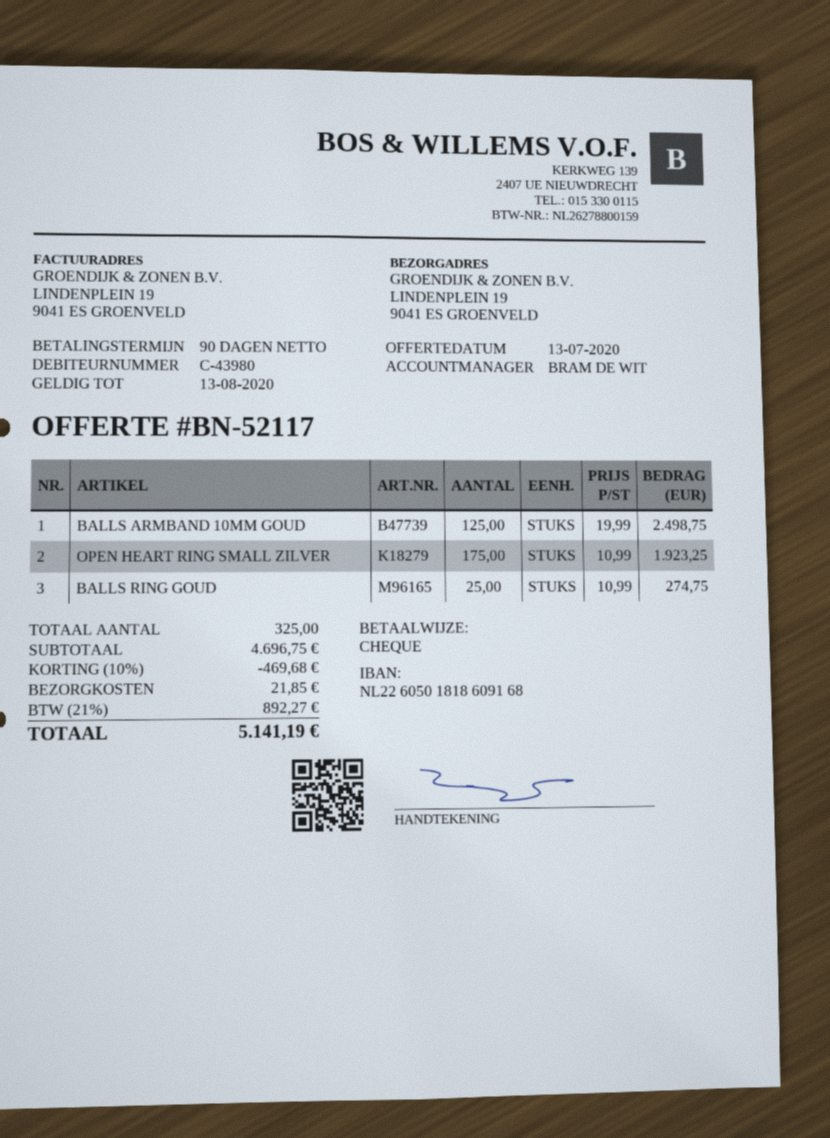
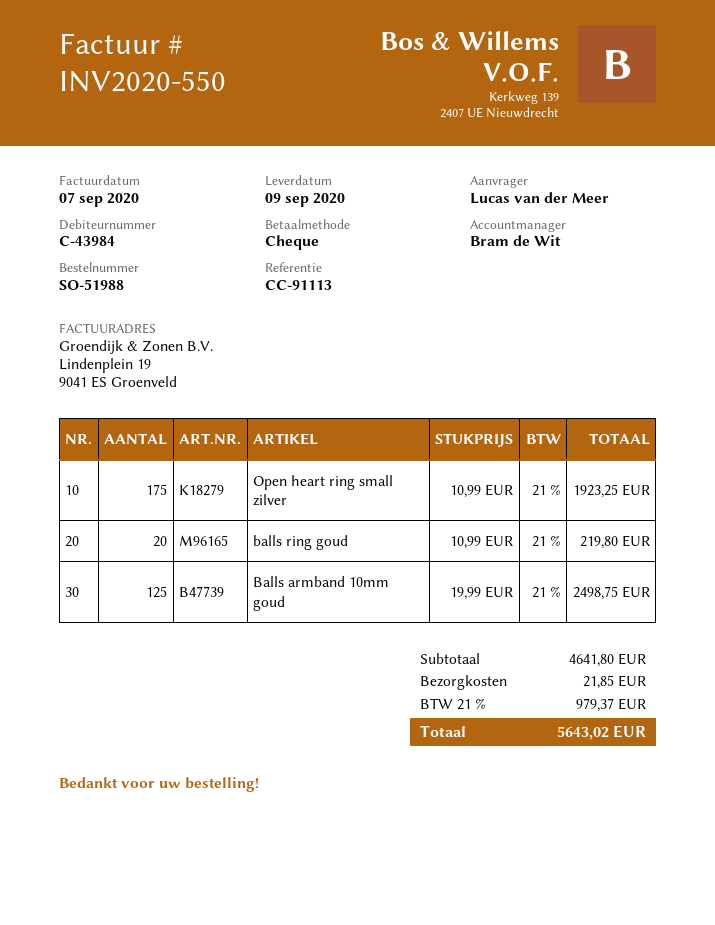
customer number: C-43980 -> C-43984
BALLS RING GOUD: 25 x 10.99 = 274.75 -> 20 x 10.99 = 219.80
subtotal: 4696.75 -> 4641.80
discount: 10% = 469.68 -> none
tax: 21% = 892.27 -> 21% = 979.37
total: 5141.19 -> 5643.02

